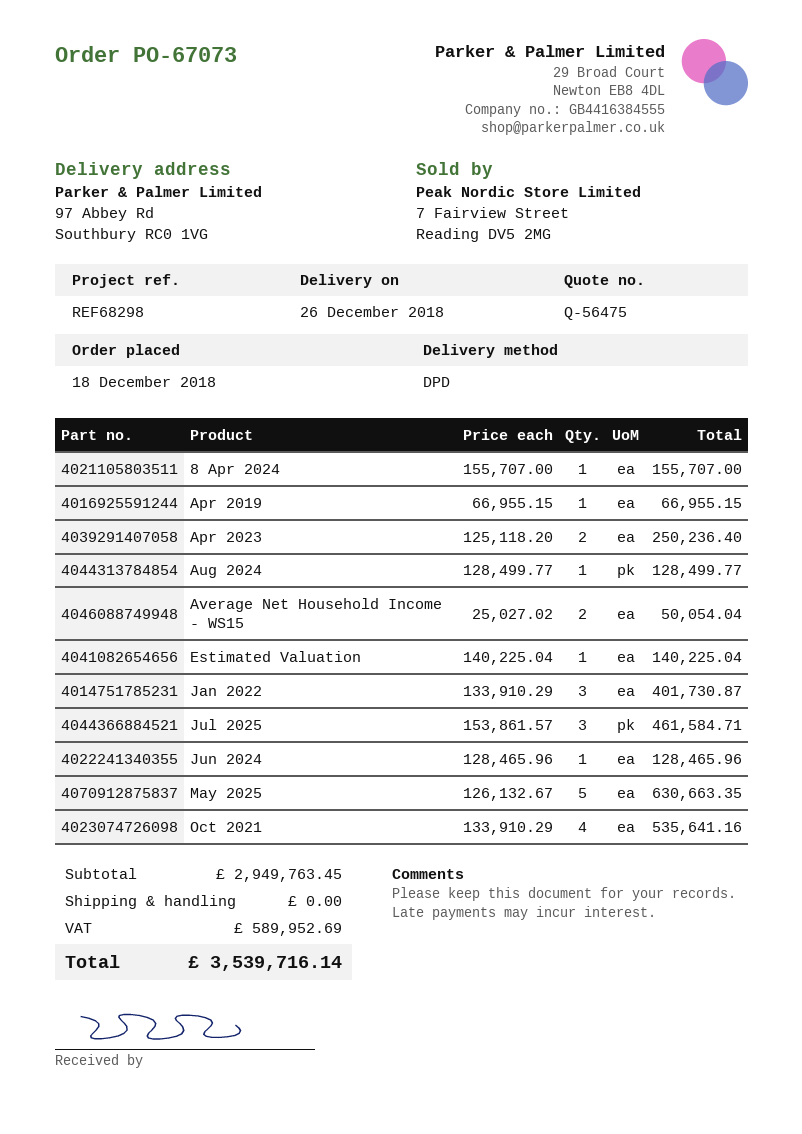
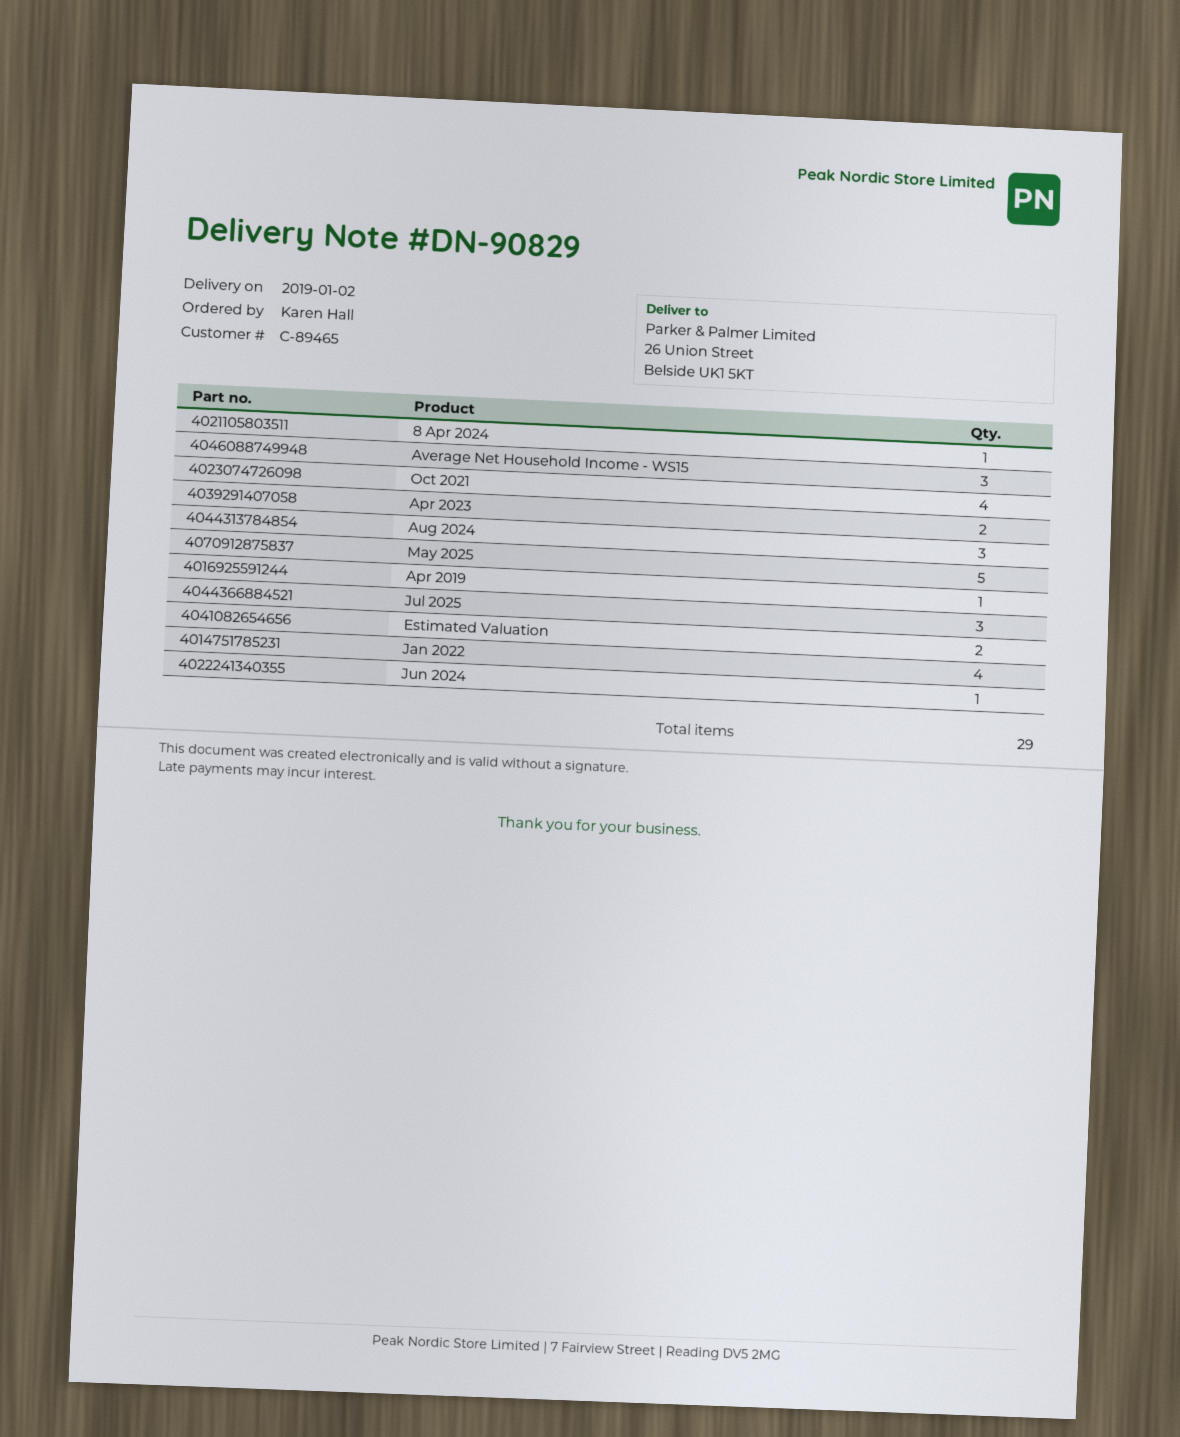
delivery date: 2018-12-26 -> 2019-01-02
ship to: 97 Abbey Rd, Southbury RC0 1VG -> 26 Union Street, Belside UK1 5KT
Aug 2024: 1 -> 3
Average Net Household Income - WS15: 2 -> 3
Estimated Valuation: 1 -> 2
Jan 2022: 3 -> 4

